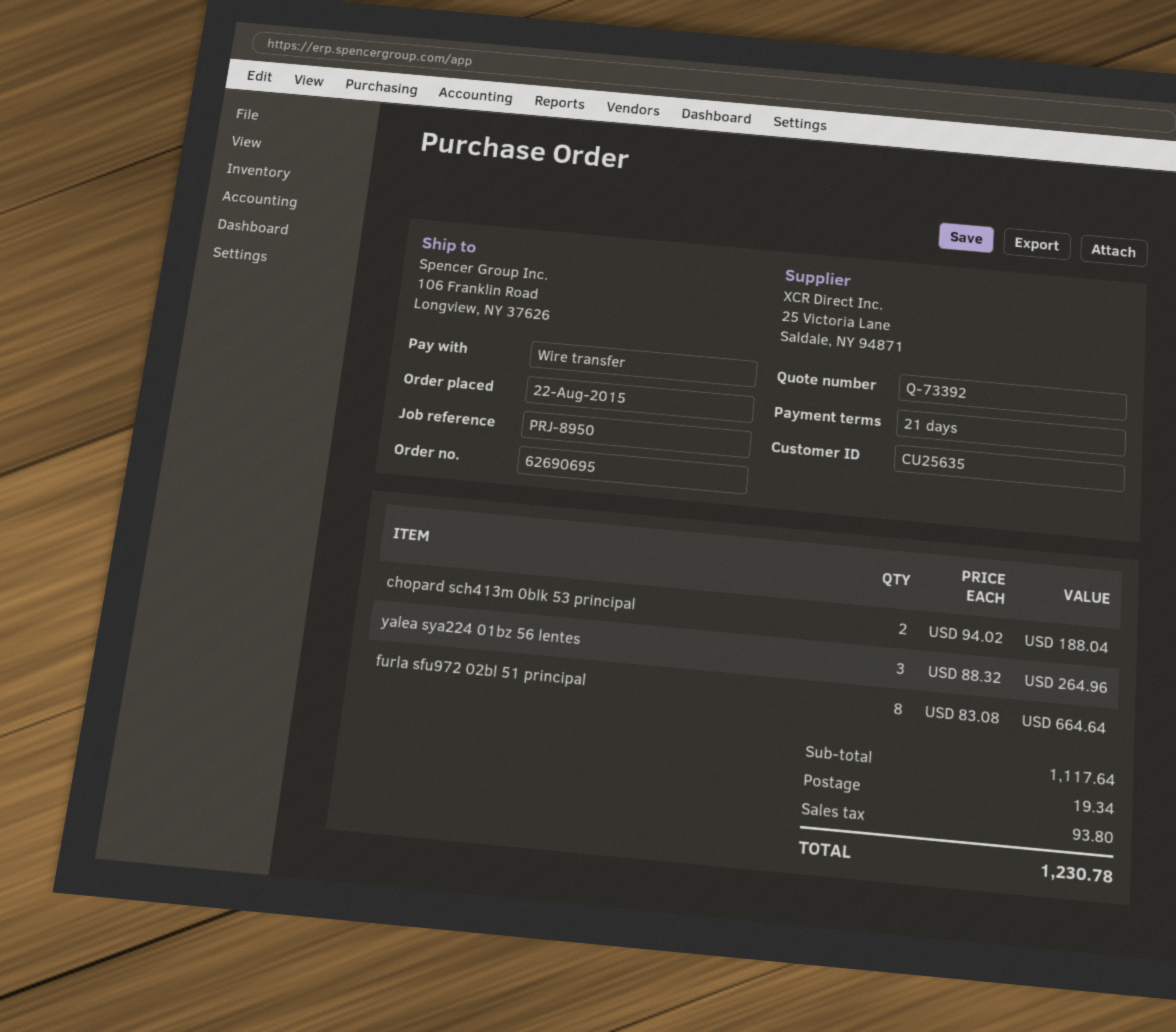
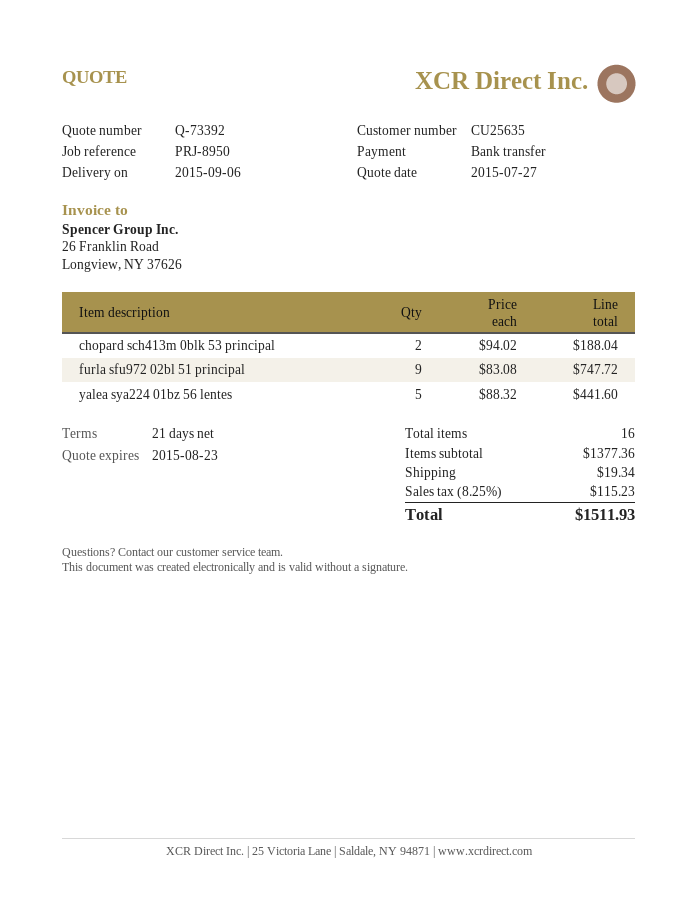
yalea sya224 01bz 56 lentes: 3 x 88.32 = 264.96 -> 5 x 88.32 = 441.60
furla sfu972 02bl 51 principal: 8 x 83.08 = 664.64 -> 9 x 83.08 = 747.72
subtotal: 1117.64 -> 1377.36
tax: 93.80 -> 115.23
total: 1230.78 -> 1511.93

